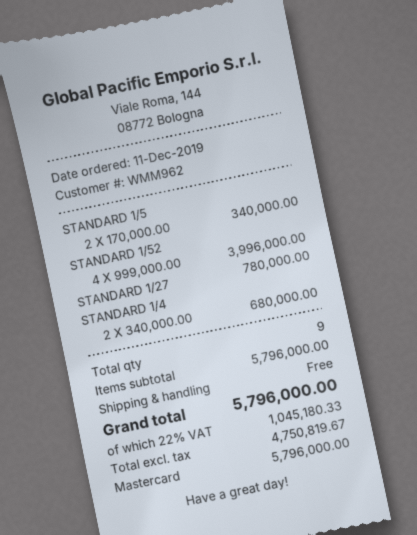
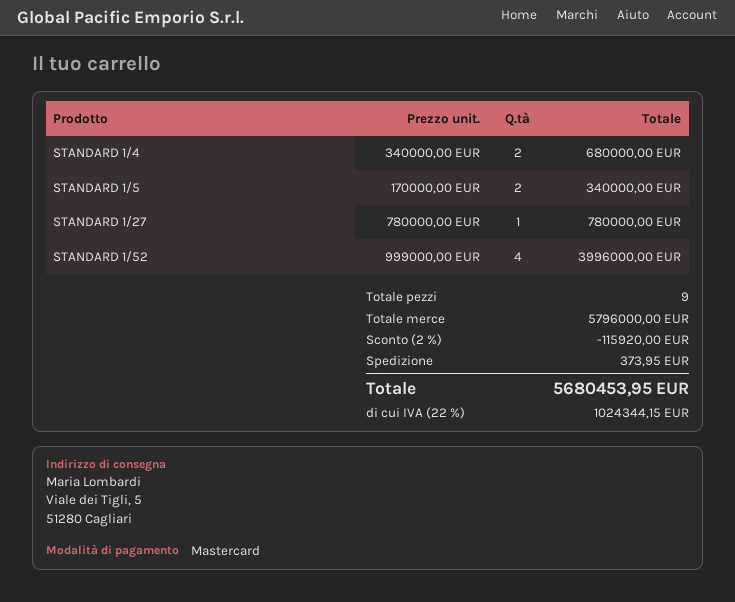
discount: none -> 2% = 115920.00
shipping: 0.00 -> 373.95
tax: 22% = 1045180.33 -> 22% = 1024344.15
total: 5796000.00 -> 5680453.95

